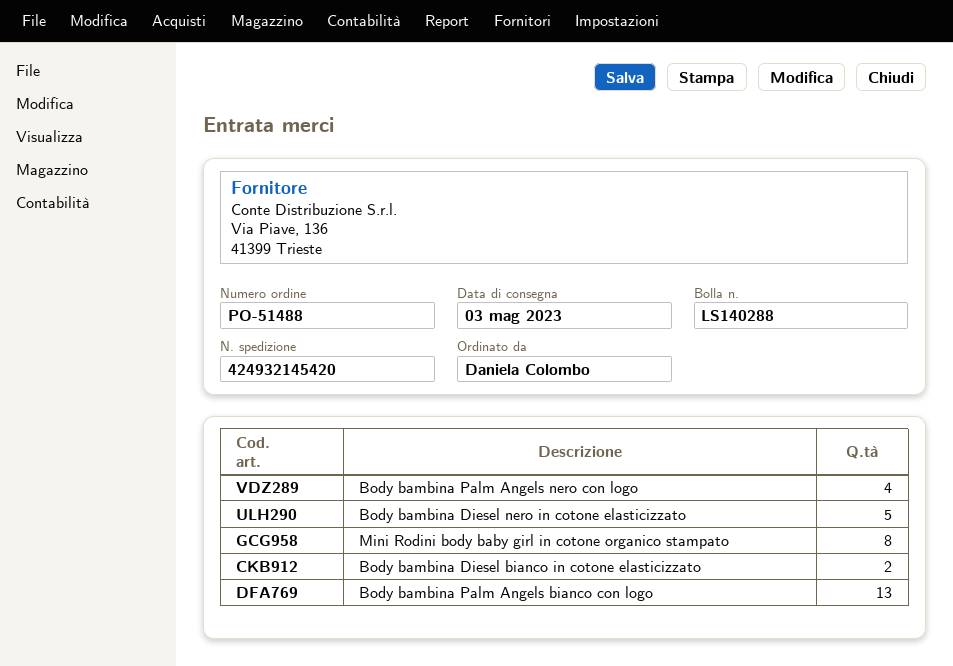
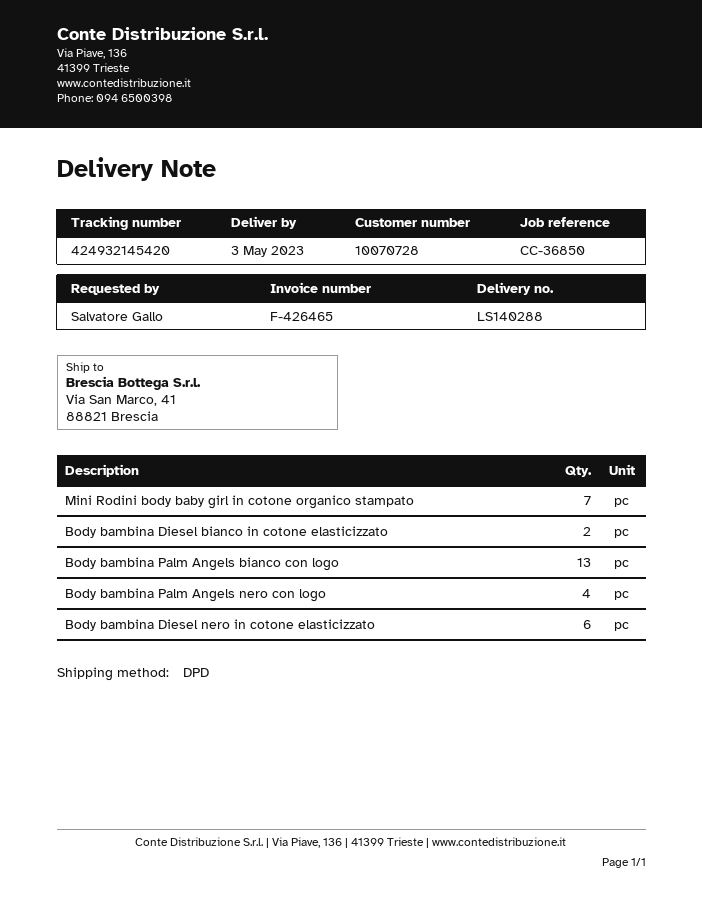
ordered by: Daniela Colombo -> Salvatore Gallo
Body bambina Diesel nero in cotone elasticizzato: 5 -> 6
Mini Rodini body baby girl in cotone organico stampato: 8 -> 7

